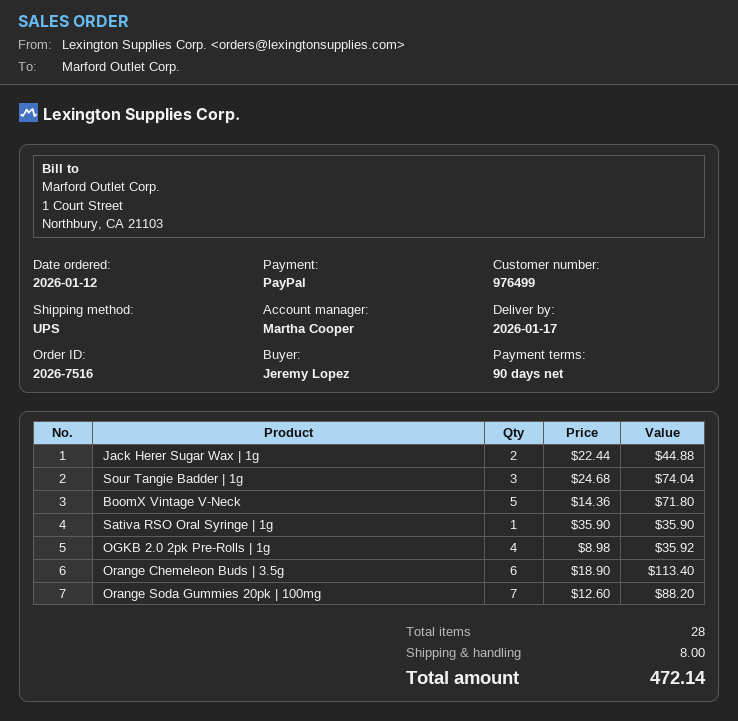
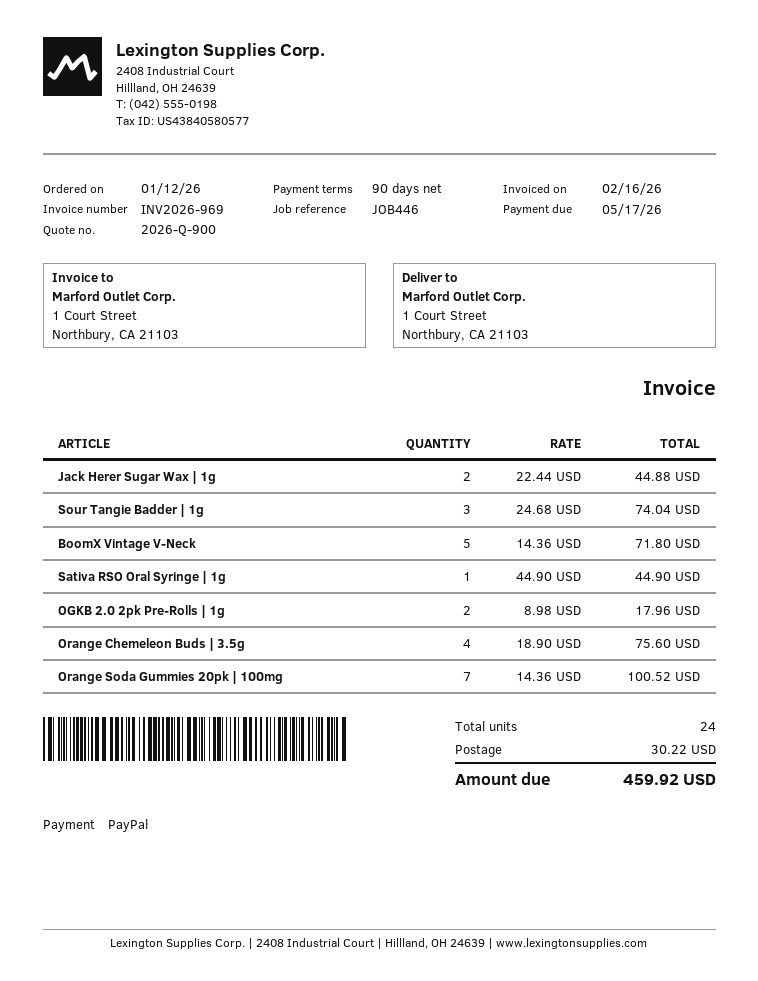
Sativa RSO Oral Syringe | 1g: 1 x 35.90 = 35.90 -> 1 x 44.90 = 44.90
OGKB 2.0 2pk Pre-Rolls | 1g: 4 x 8.98 = 35.92 -> 2 x 8.98 = 17.96
Orange Chemeleon Buds | 3.5g: 6 x 18.90 = 113.40 -> 4 x 18.90 = 75.60
Orange Soda Gummies 20pk | 100mg: 7 x 12.60 = 88.20 -> 7 x 14.36 = 100.52
total quantity: 28 -> 24
shipping: 8.00 -> 30.22
total: 472.14 -> 459.92

